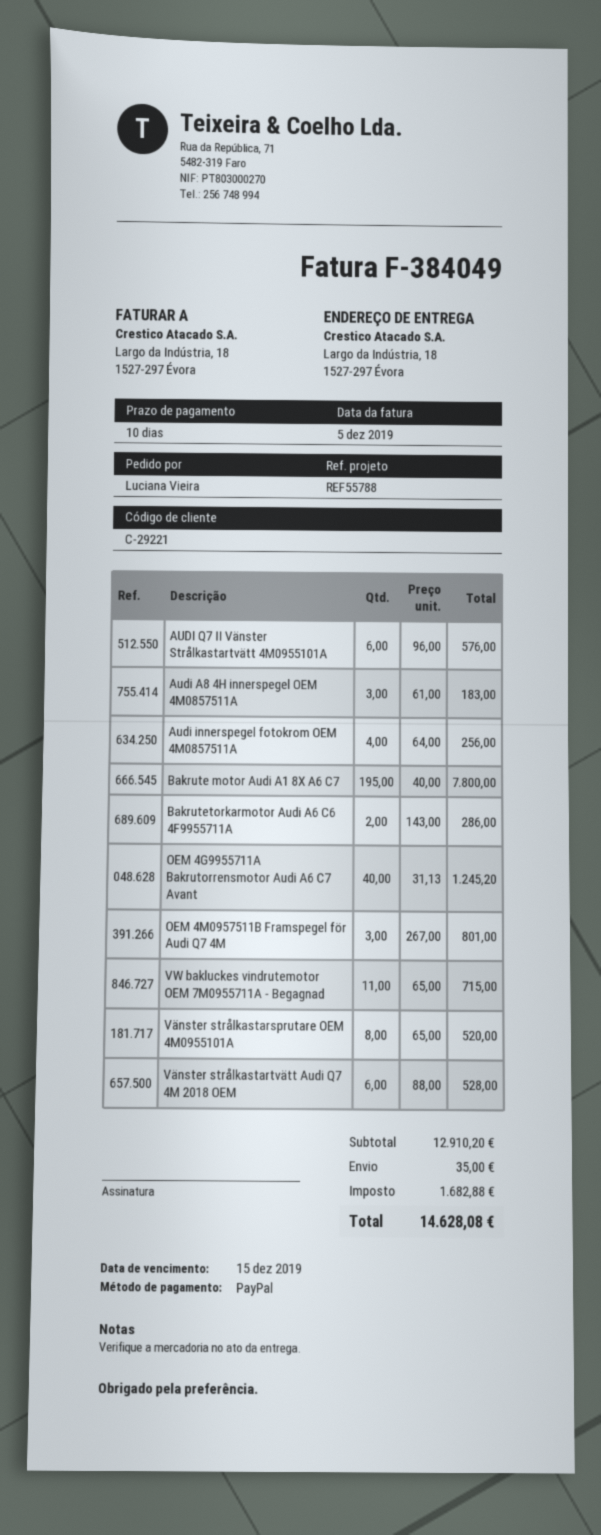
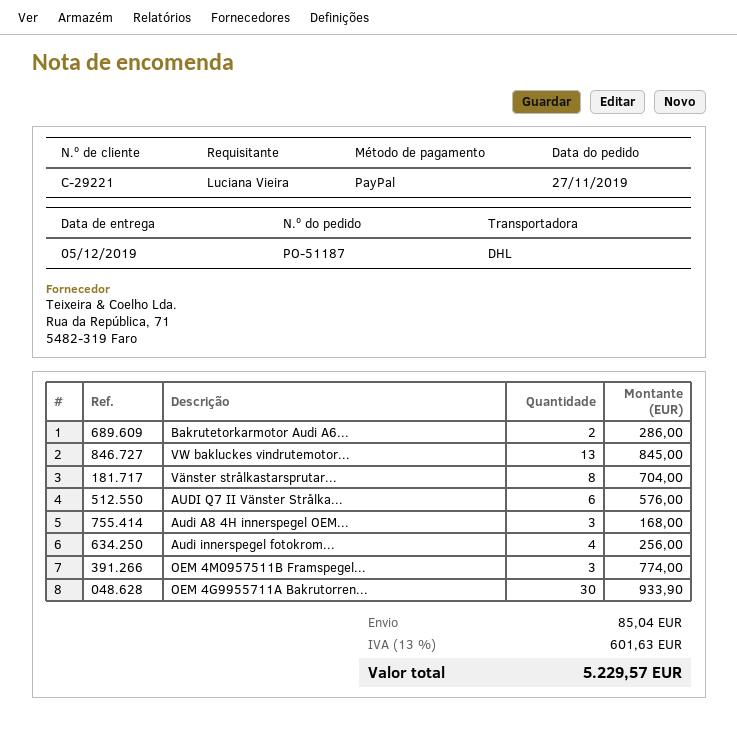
Audi A8 4H innerspegel OEM 4M0857511A: 3 for 183.00 -> 3 for 168.00
Bakrute motor Audi A1 8X A6 C7: 195 for 7800.00 -> none
OEM 4G9955711A Bakrutorrensmotor Audi A6 C7 Avant: 40 for 1245.20 -> 30 for 933.90
OEM 4M0957511B Framspegel för Audi Q7 4M: 3 for 801.00 -> 3 for 774.00
VW bakluckes vindrutemotor OEM 7M0955711A - Begagnad: 11 for 715.00 -> 13 for 845.00
Vänster strålkastarsprutare OEM 4M0955101A: 8 for 520.00 -> 8 for 704.00
Vänster strålkastartvätt Audi Q7 4M 2018 OEM: 6 for 528.00 -> none
shipping: 35.00 -> 85.04
tax: 1682.88 -> 601.63
total: 14628.08 -> 5229.57

